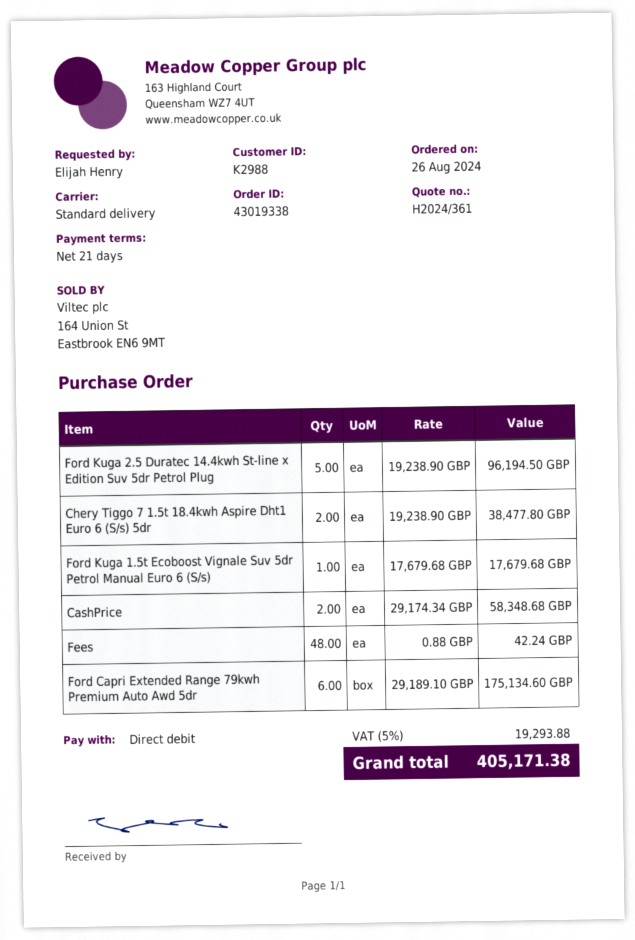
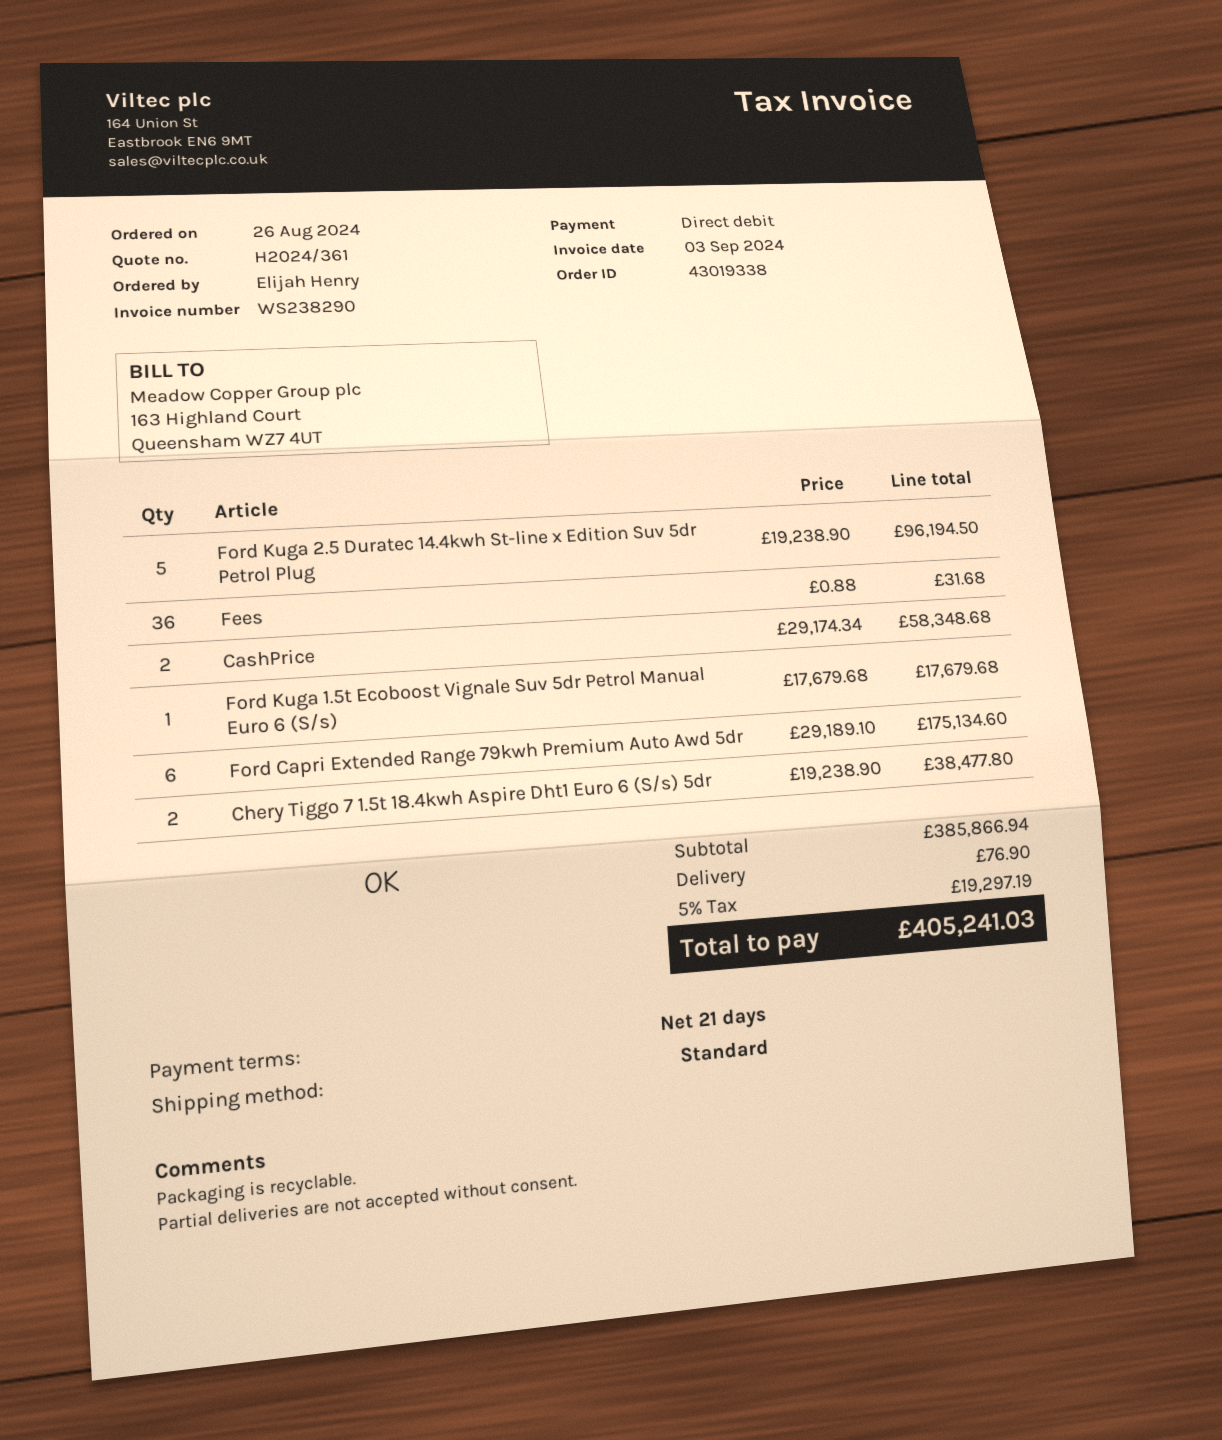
Fees: 48 x 0.88 = 42.24 -> 36 x 0.88 = 31.68
shipping: none -> 76.90
tax: 5% = 19293.88 -> 5% = 19297.19
total: 405171.38 -> 405241.03

